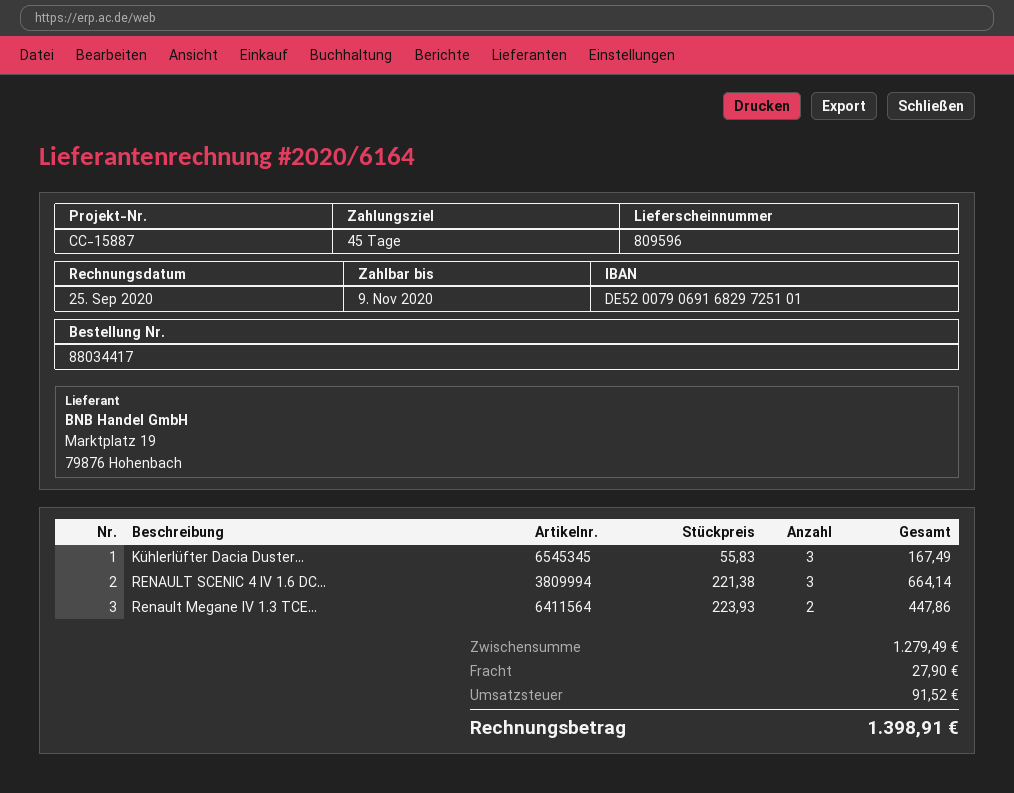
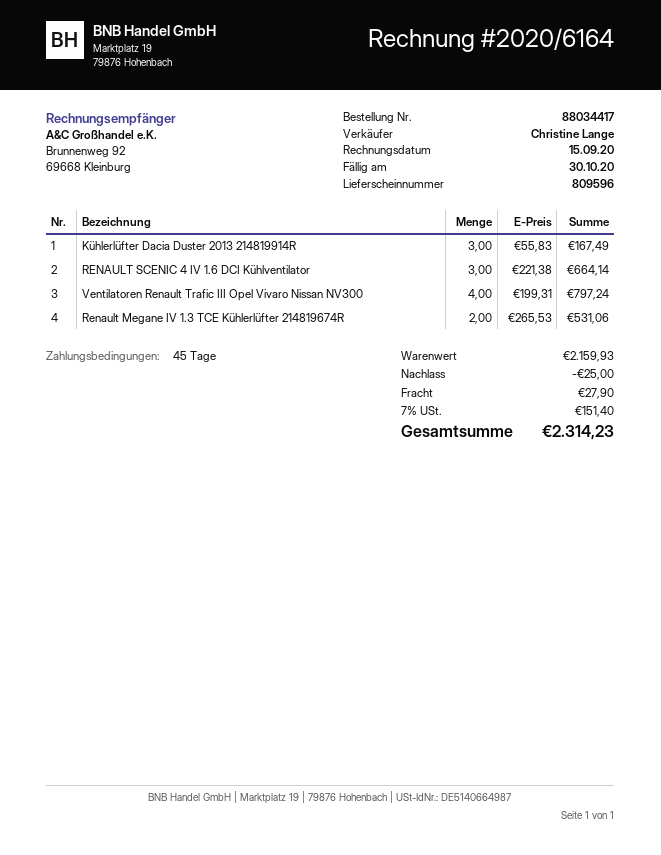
invoice date: 2020-09-25 -> 2020-09-15
due date: 2020-11-09 -> 2020-10-30
Renault Megane IV 1.3 TCE...: 2 x 223.93 = 447.86 -> 2 x 265.53 = 531.06
Ventilatoren Renault Trafic III Opel Vivaro Nissan NV300: none -> 4 x 199.31 = 797.24
subtotal: 1279.49 -> 2159.93
discount: none -> 25.00
tax: 91.52 -> 151.40
total: 1398.91 -> 2314.23

